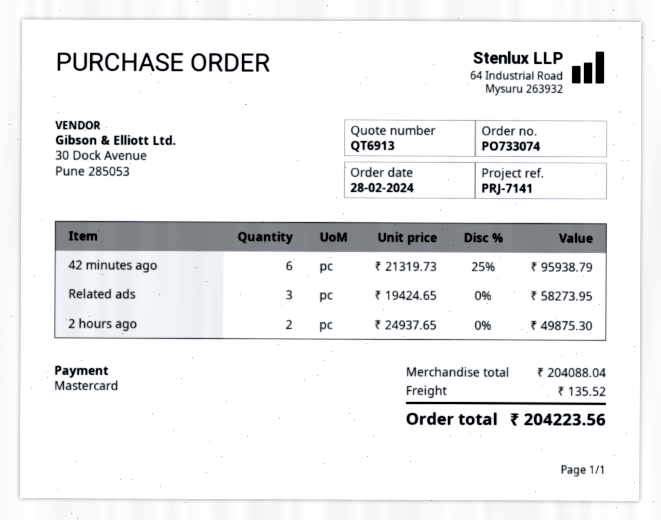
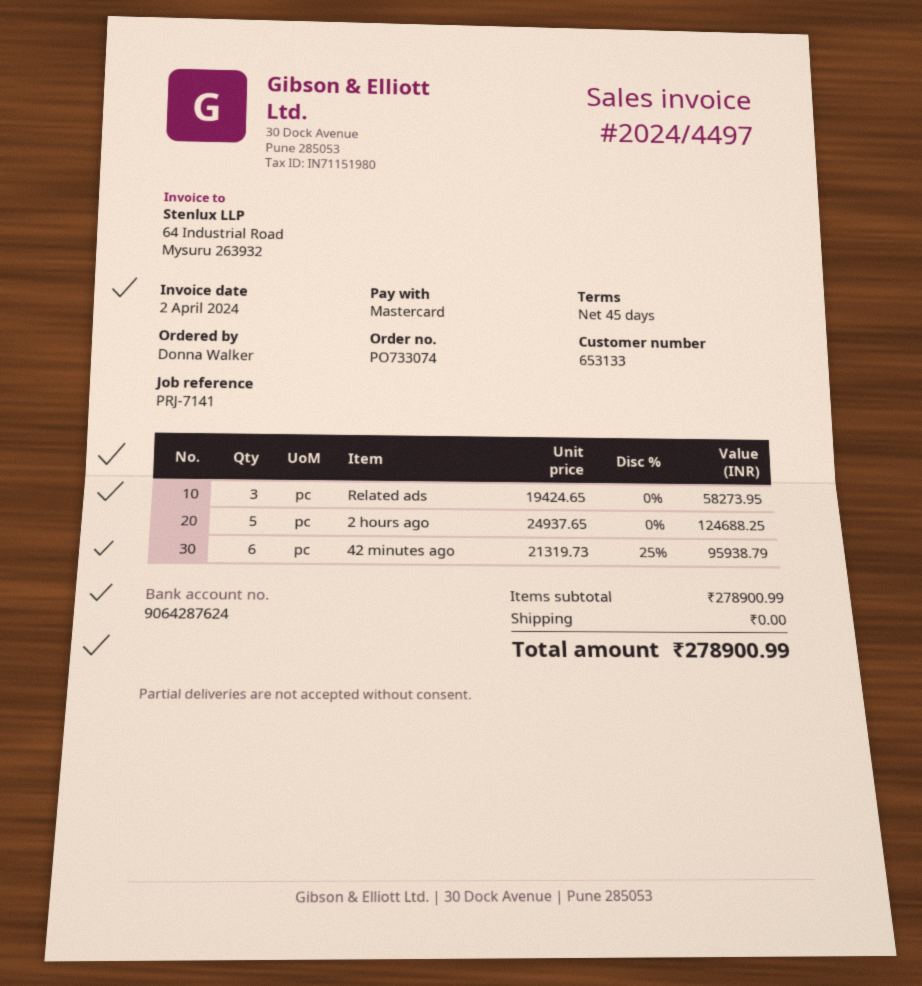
2 hours ago: 2 x 24937.65 = 49875.30 -> 5 x 24937.65 = 124688.25
subtotal: 204088.04 -> 278900.99
shipping: 135.52 -> 0.00
total: 204223.56 -> 278900.99

